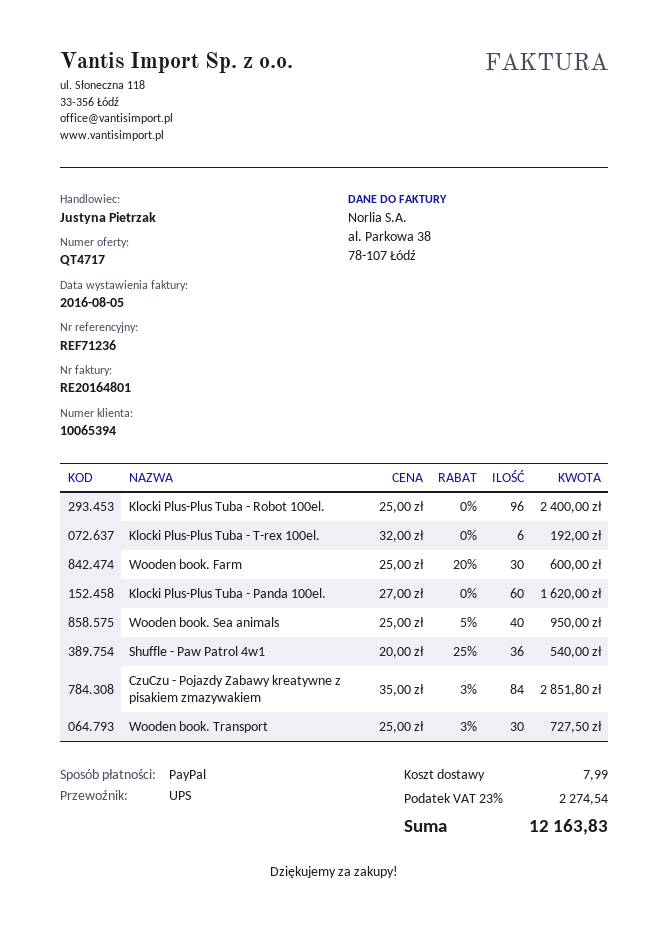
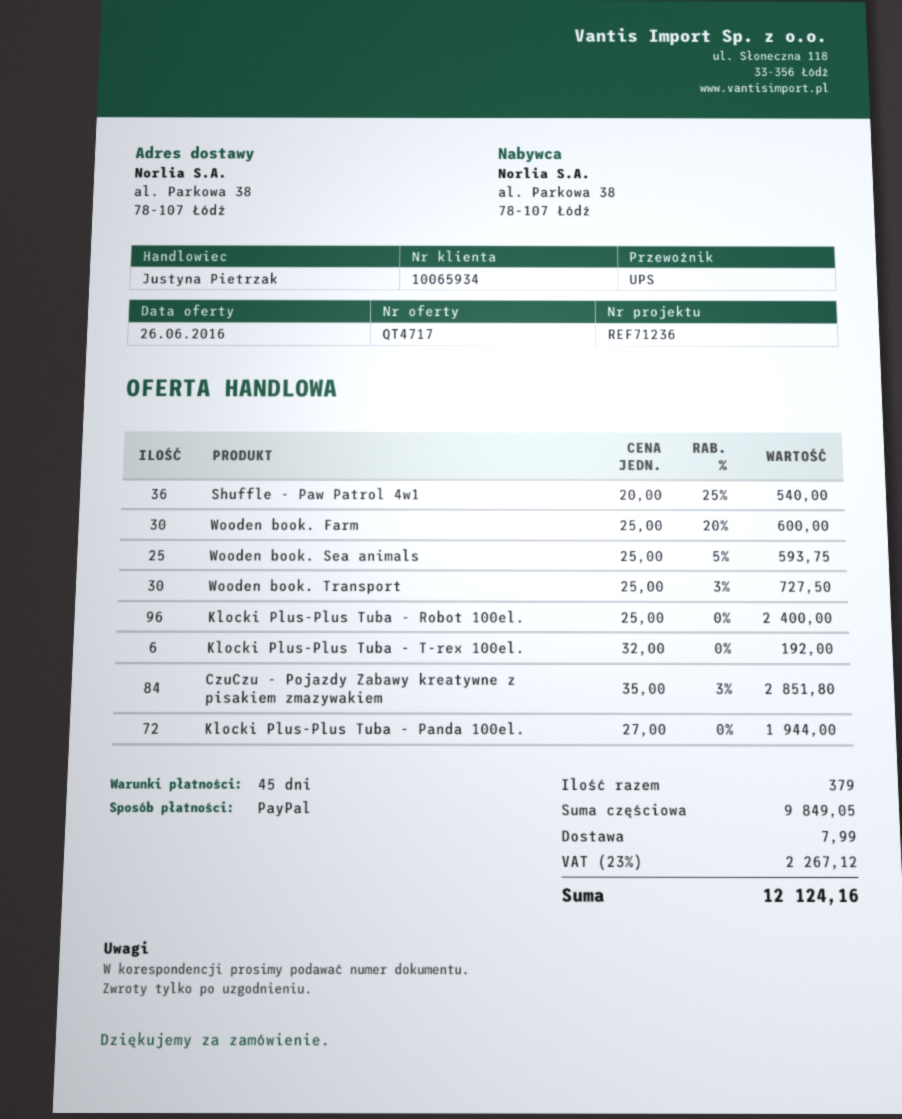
customer number: 10065394 -> 10065934
Klocki Plus-Plus Tuba - Panda 100el.: 60 x 27.00 = 1620.00 -> 72 x 27.00 = 1944.00
Wooden book. Sea animals: 40 x 25.00 - 5% = 950.00 -> 25 x 25.00 - 5% = 593.75
tax: 23% = 2274.54 -> 23% = 2267.12
total: 12163.83 -> 12124.16

